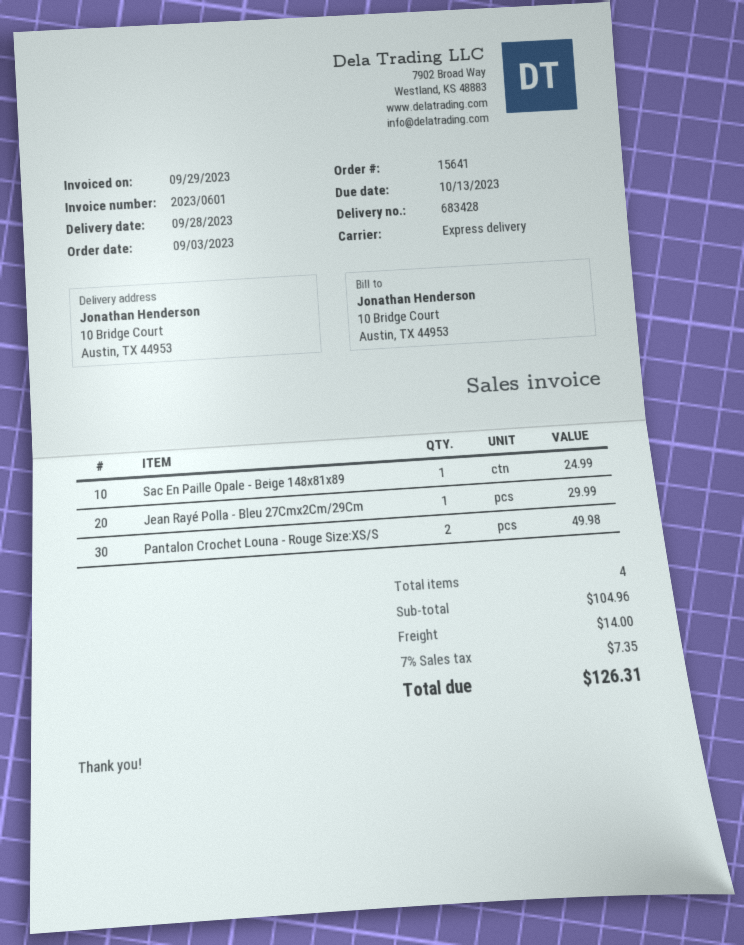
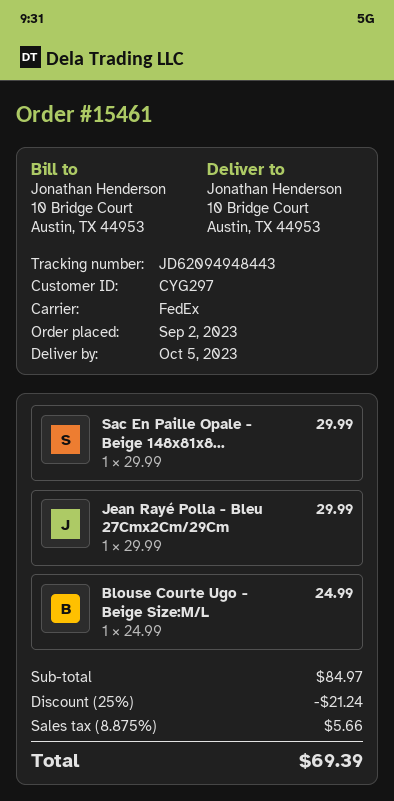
order number: 15641 -> 15461
order date: 2023-09-03 -> 2023-09-02
delivery date: 2023-09-28 -> 2023-10-05
shipping method: express -> FedEx
Sac En Paille Opale - Beige 148x81x89: 1 for 24.99 -> 1 for 29.99
Pantalon Crochet Louna - Rouge Size:XS/S: 2 for 49.98 -> none
Blouse Courte Ugo - Beige Size:M/L: none -> 1 for 24.99
subtotal: 104.96 -> 84.97
discount: none -> 25% = 21.24
shipping: 14.00 -> none
tax: 7% = 7.35 -> 8.875% = 5.66
total: 126.31 -> 69.39

